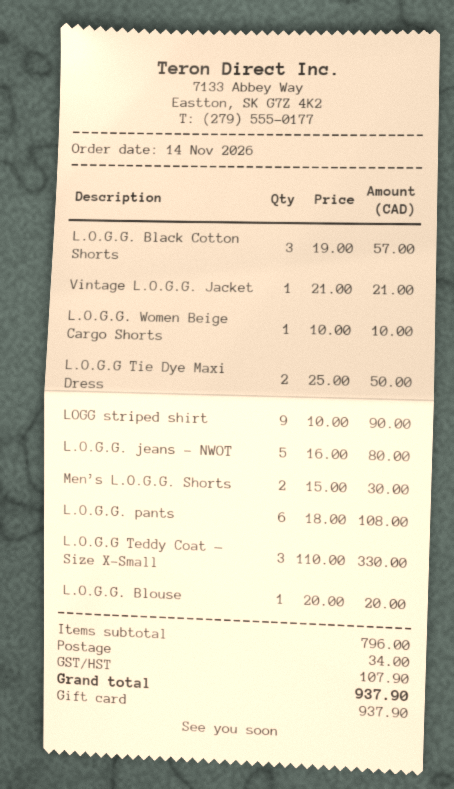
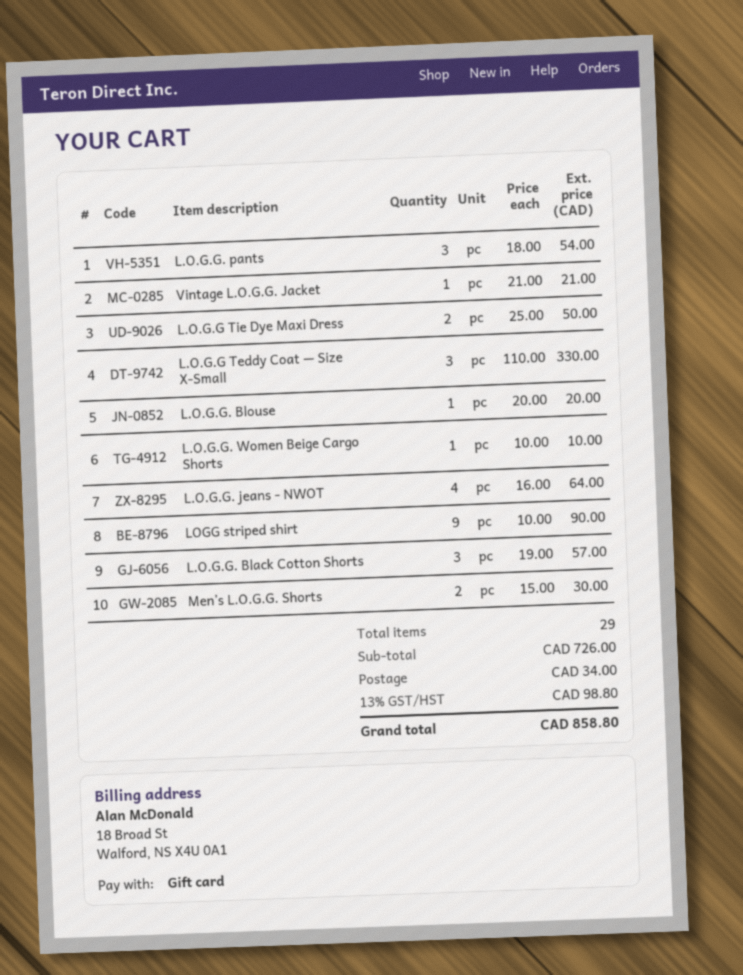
L.O.G.G. jeans - NWOT: 5 x 16.00 = 80.00 -> 4 x 16.00 = 64.00
L.O.G.G. pants: 6 x 18.00 = 108.00 -> 3 x 18.00 = 54.00
subtotal: 796.00 -> 726.00
tax: 107.90 -> 98.80
total: 937.90 -> 858.80

